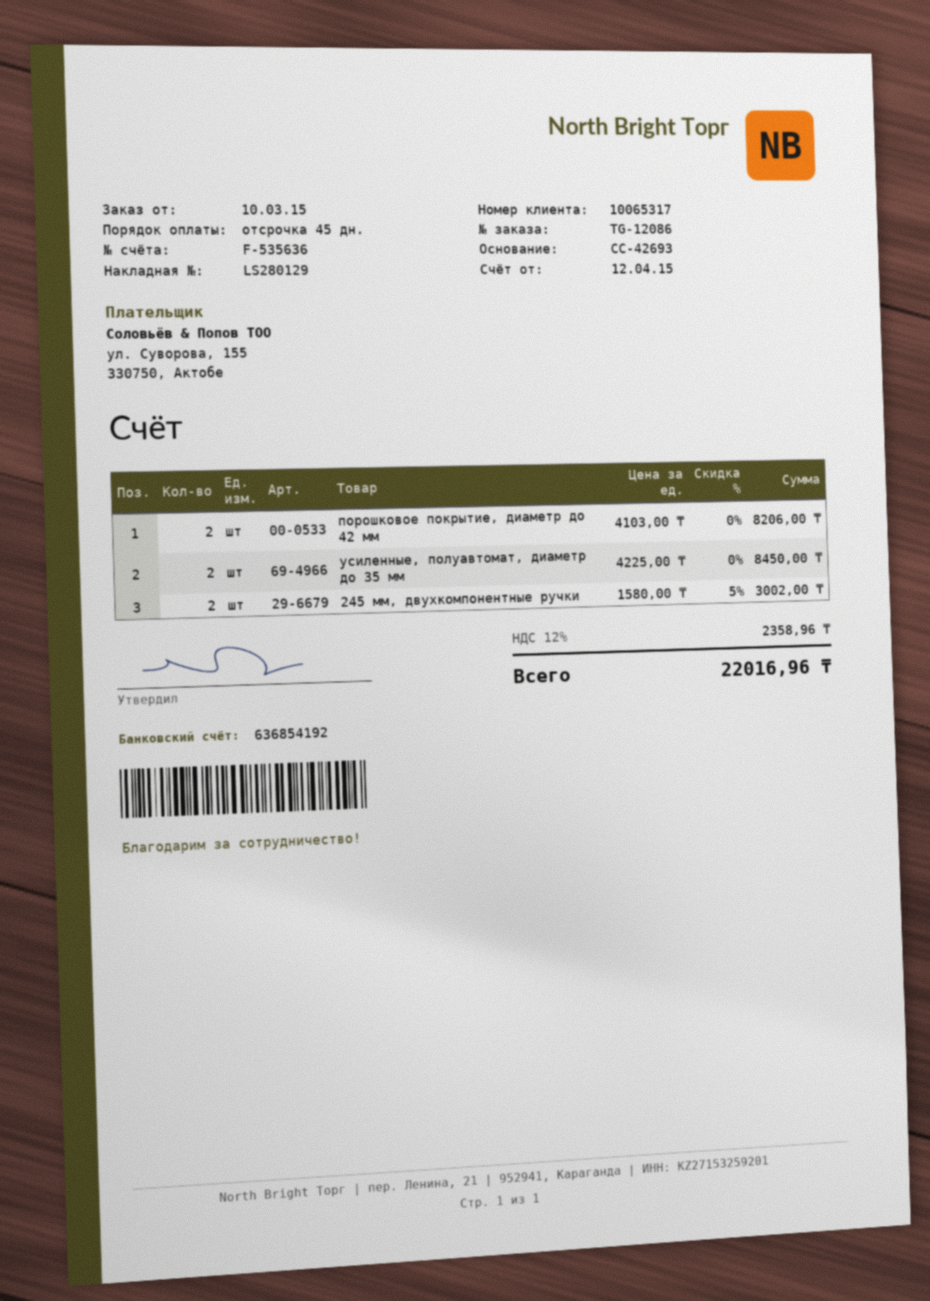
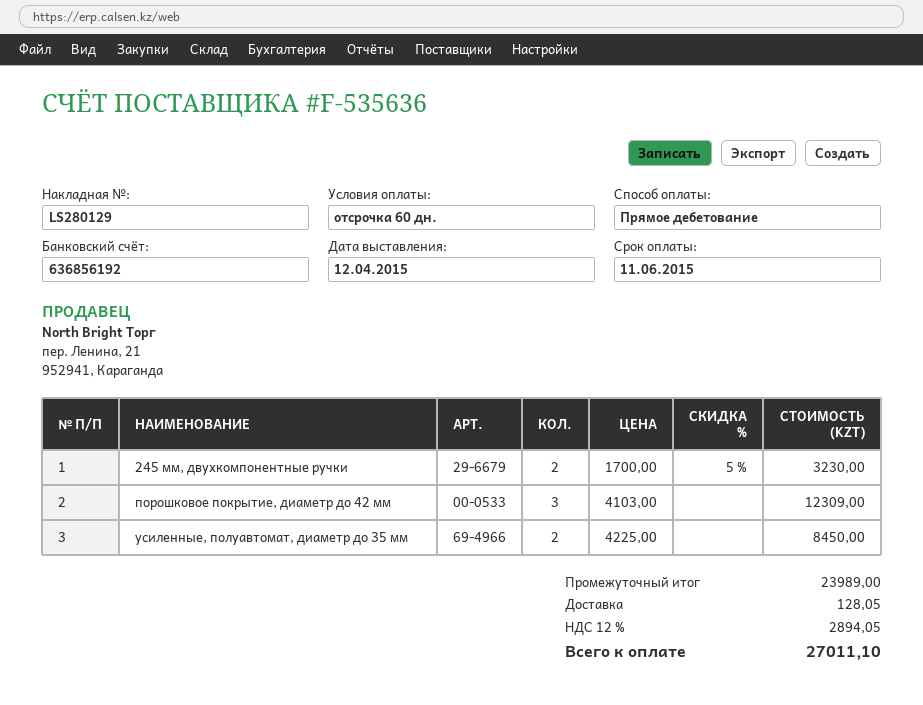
payment terms: 45 days -> 60 days
bank account: 636854192 -> 636856192
порошковое покрытие, диаметр до 42 мм: 2 x 4103.00 = 8206.00 -> 3 x 4103.00 = 12309.00
245 мм, двухкомпонентные ручки: 2 x 1580.00 - 5% = 3002.00 -> 2 x 1700.00 - 5% = 3230.00
shipping: none -> 128.05
tax: 12% = 2358.96 -> 12% = 2894.05
total: 22016.96 -> 27011.10

